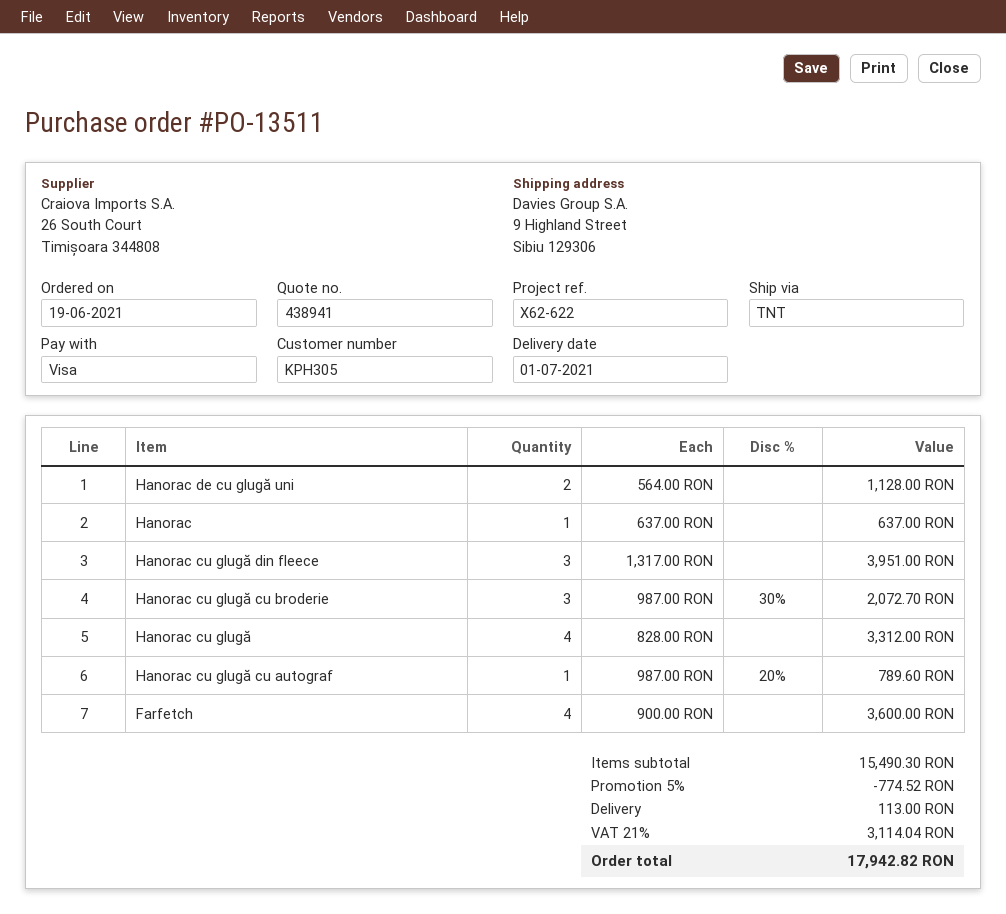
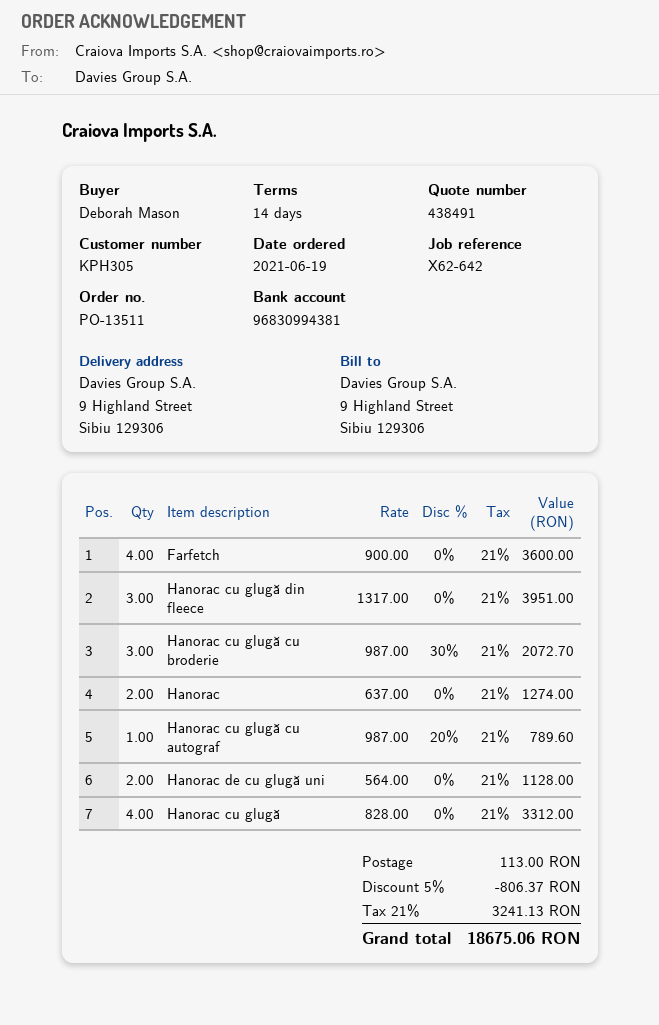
quote number: 438941 -> 438491
reference: X62-622 -> X62-642
Hanorac: 1 x 637.00 = 637.00 -> 2 x 637.00 = 1274.00
discount: 5% = 774.52 -> 5% = 806.37
tax: 21% = 3114.04 -> 21% = 3241.13
total: 17942.82 -> 18675.06

